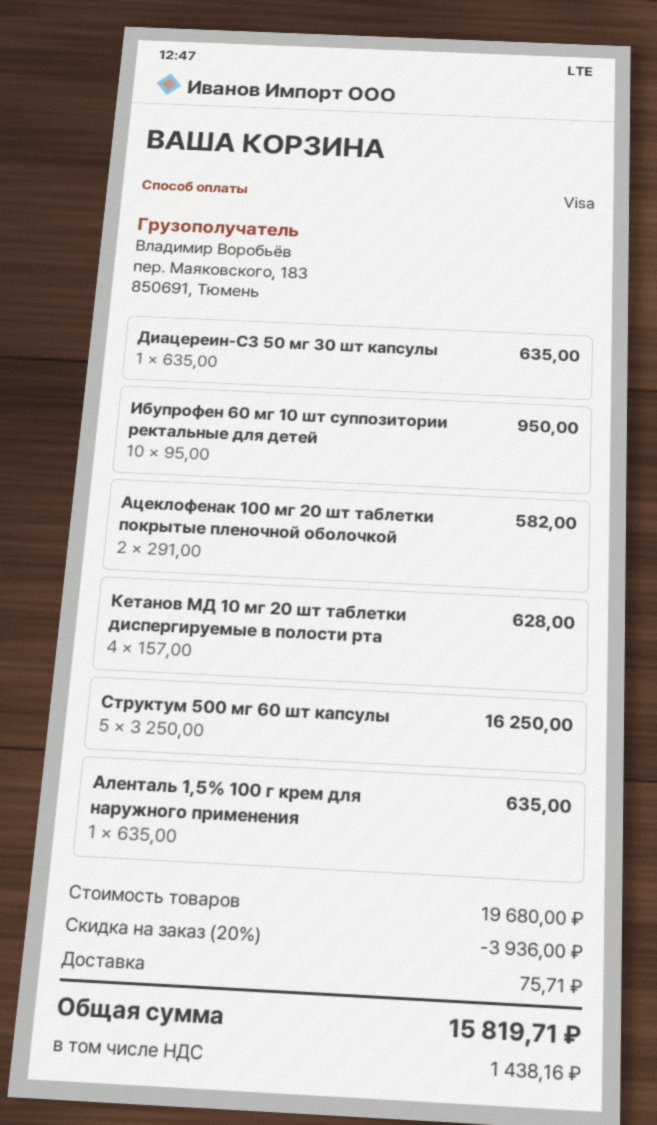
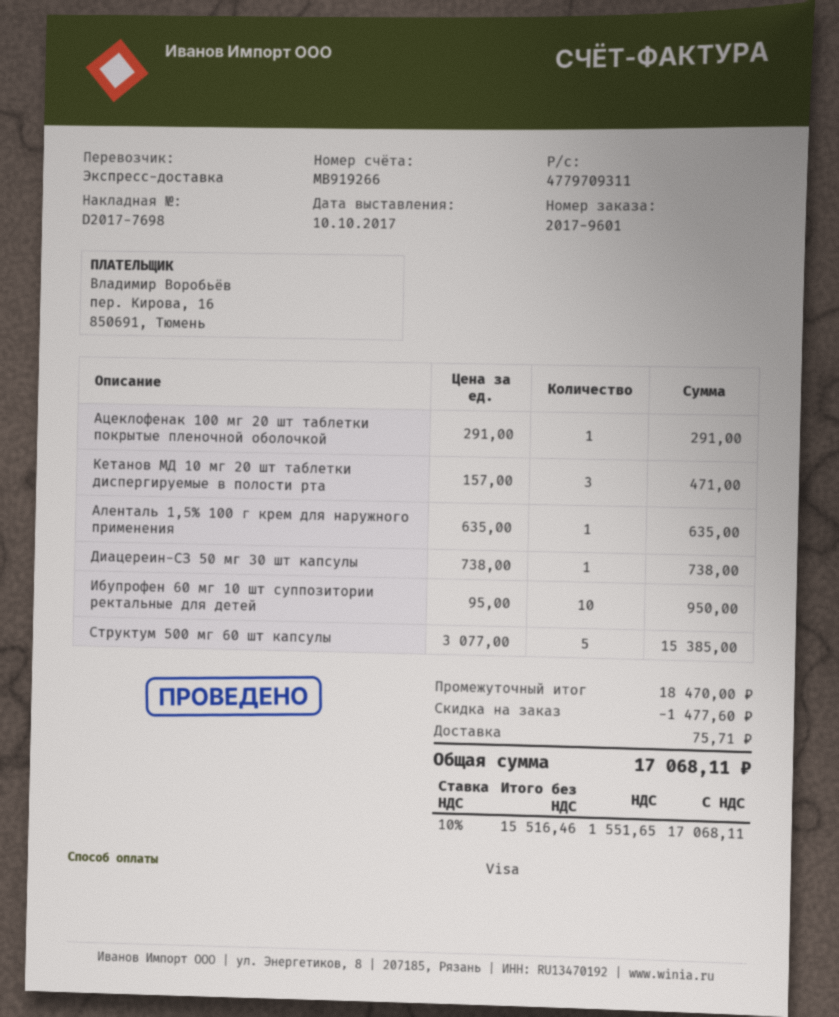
Диацереин-СЗ 50 мг 30 шт капсулы: 1 x 635.00 = 635.00 -> 1 x 738.00 = 738.00
Ацеклофенак 100 мг 20 шт таблетки покрытые пленочной оболочкой: 2 x 291.00 = 582.00 -> 1 x 291.00 = 291.00
Кетанов МД 10 мг 20 шт таблетки диспергируемые в полости рта: 4 x 157.00 = 628.00 -> 3 x 157.00 = 471.00
Структум 500 мг 60 шт капсулы: 5 x 3250.00 = 16250.00 -> 5 x 3077.00 = 15385.00
subtotal: 19680.00 -> 18470.00
discount: 3936.00 -> 1477.60
tax: 1438.16 -> 1551.65
total: 15819.71 -> 17068.11

